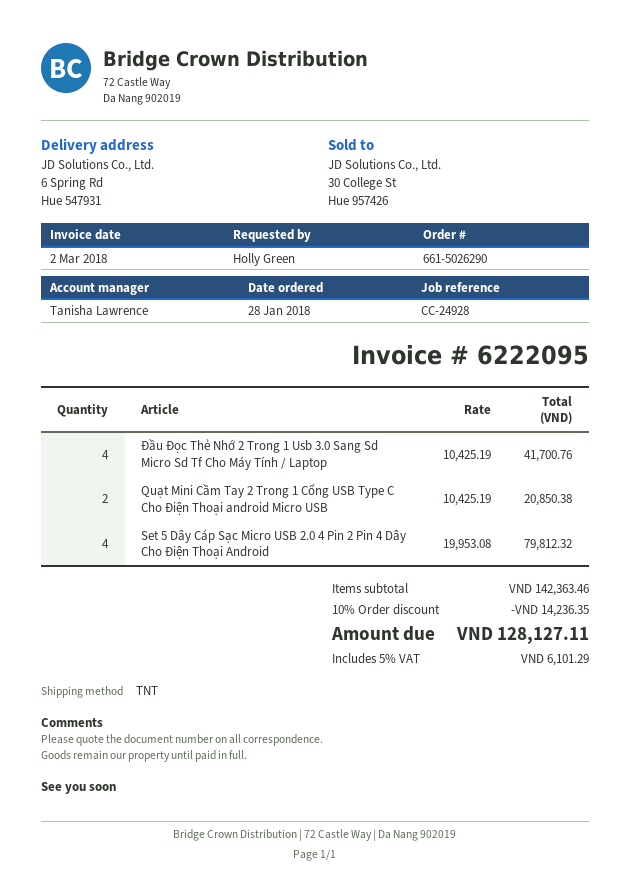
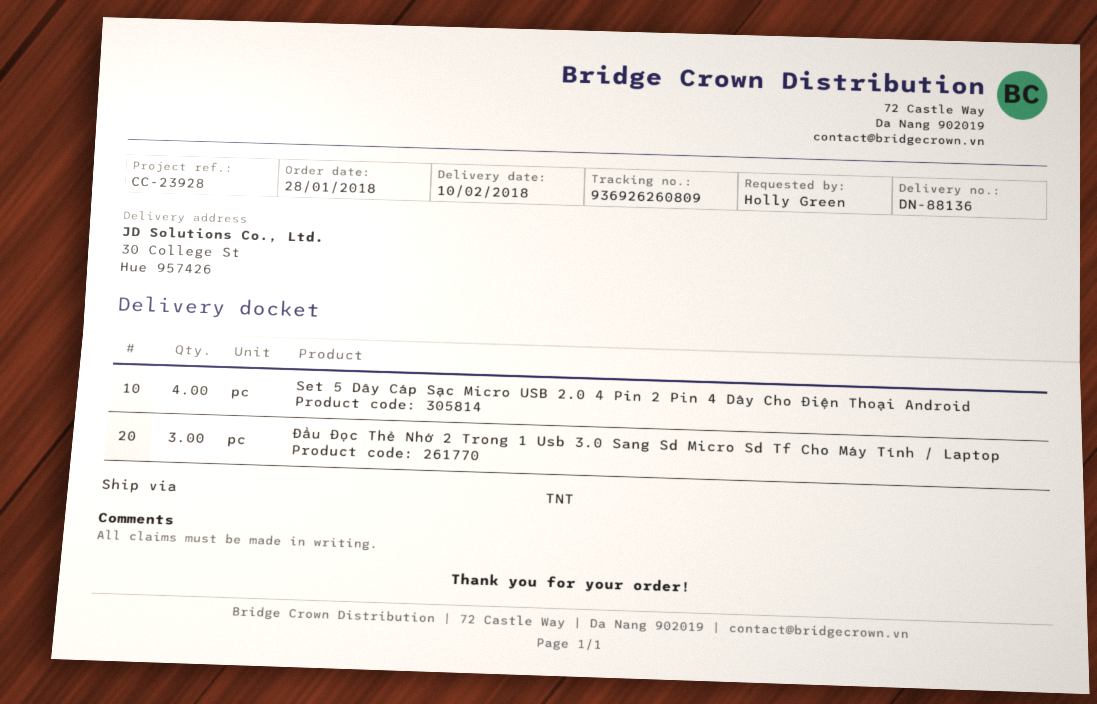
reference: CC-24928 -> CC-23928
ship to: 6 Spring Rd, Hue 547931 -> 30 College St, Hue 957426
Đầu Đọc Thẻ Nhớ 2 Trong 1 Usb 3.0 Sang Sd Micro Sd Tf Cho Máy Tính / Laptop: 4 -> 3
Quạt Mini Cầm Tay 2 Trong 1 Cổng USB Type C Cho Điện Thoại android Micro USB: 2 -> none

